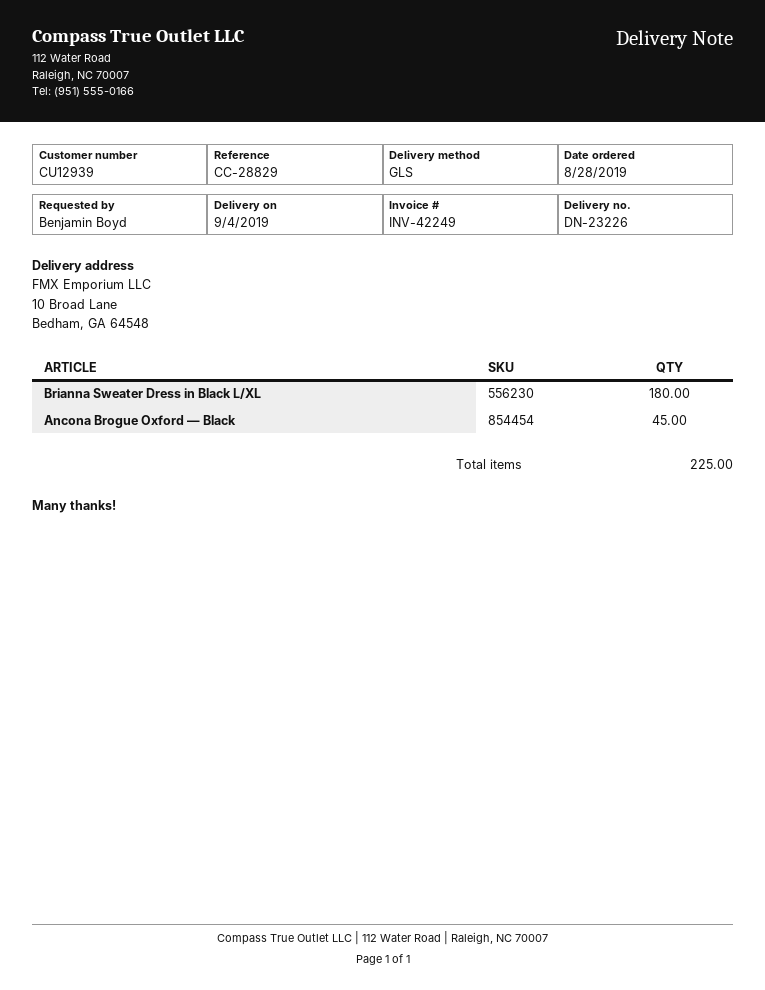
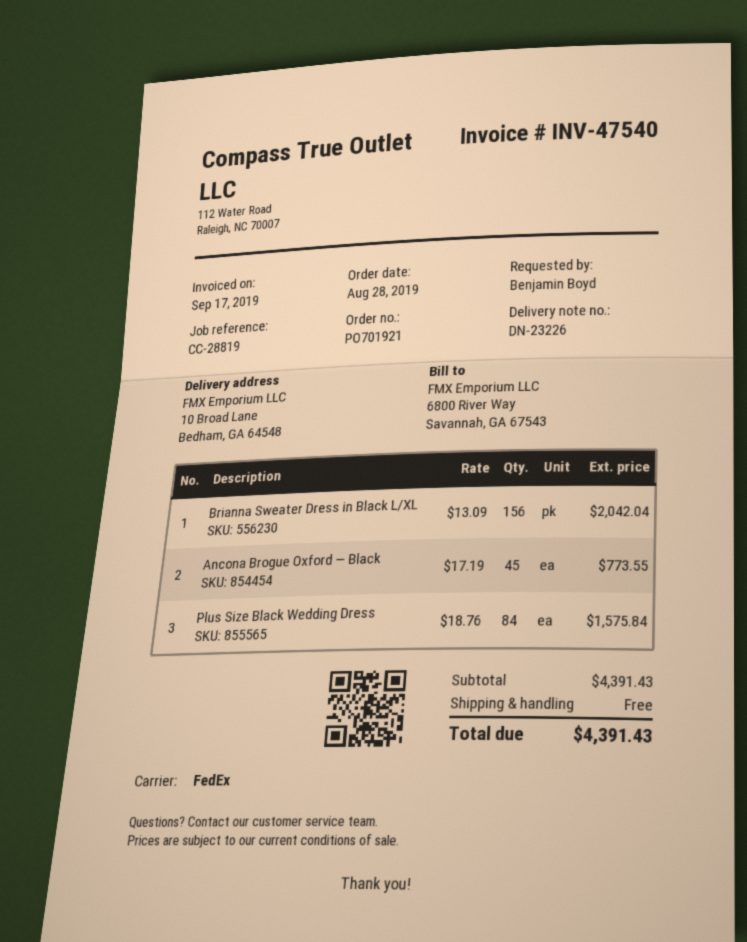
invoice number: INV-42249 -> INV-47540
reference: CC-28829 -> CC-28819
shipping method: GLS -> FedEx
Brianna Sweater Dress in Black L/XL: 180 -> 156
Plus Size Black Wedding Dress: none -> 84

